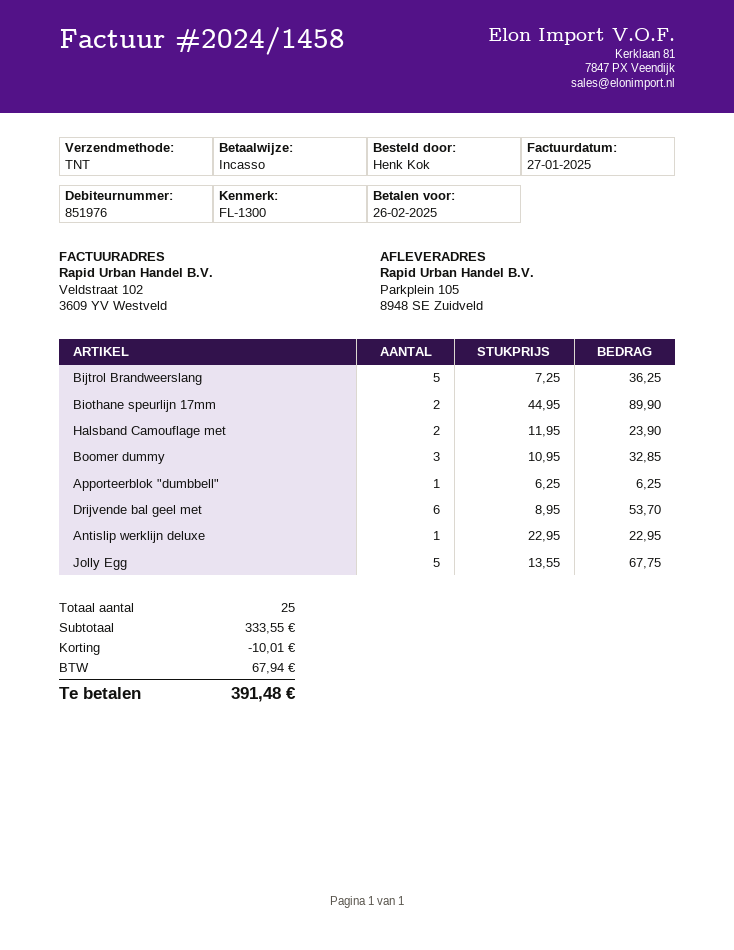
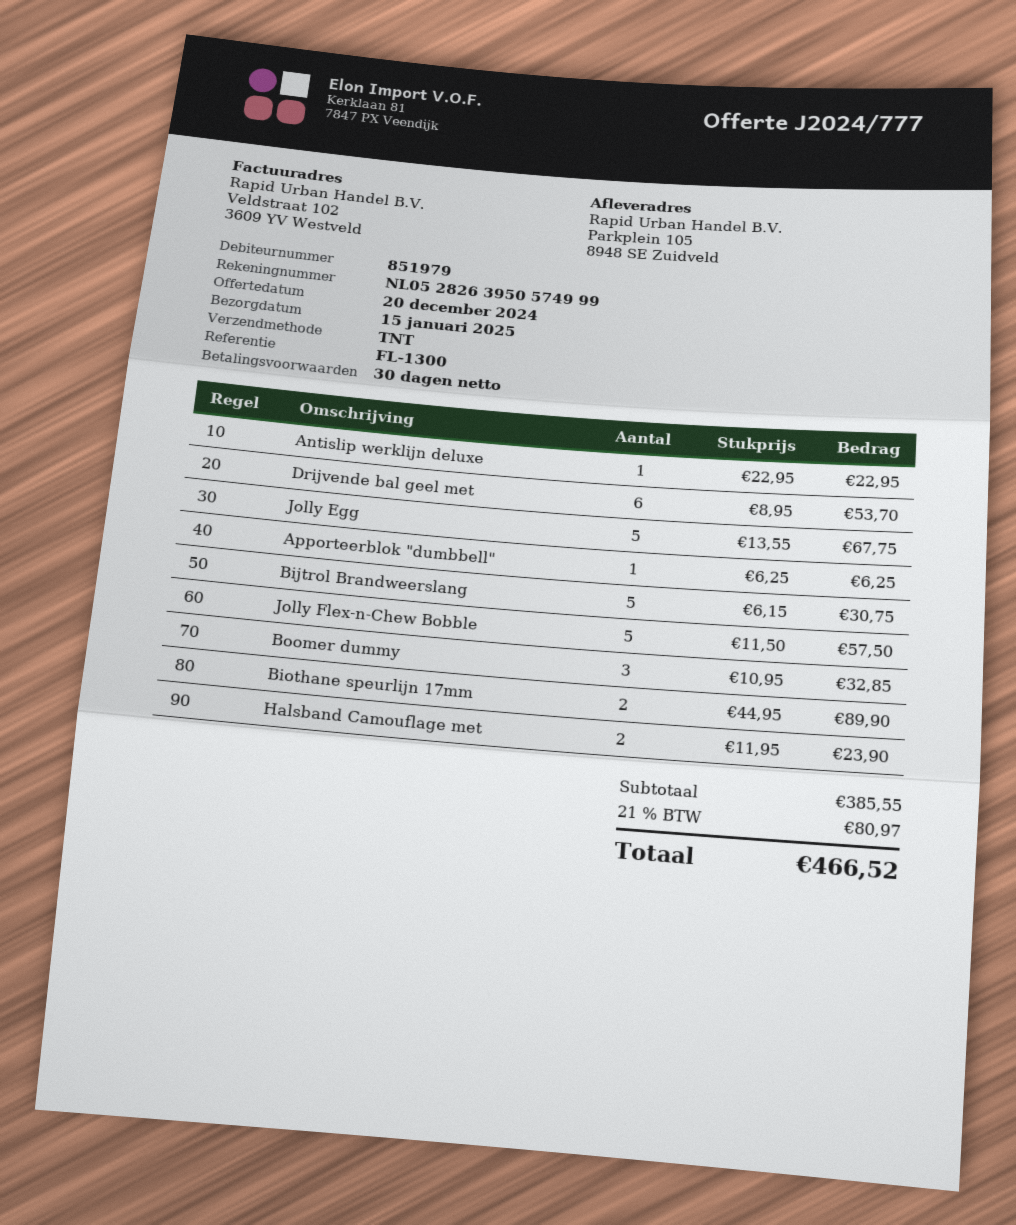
customer number: 851976 -> 851979
Bijtrol Brandweerslang: 5 x 7.25 = 36.25 -> 5 x 6.15 = 30.75
Jolly Flex-n-Chew Bobble: none -> 5 x 11.50 = 57.50
subtotal: 333.55 -> 385.55
discount: 10.01 -> none
tax: 67.94 -> 80.97
total: 391.48 -> 466.52

